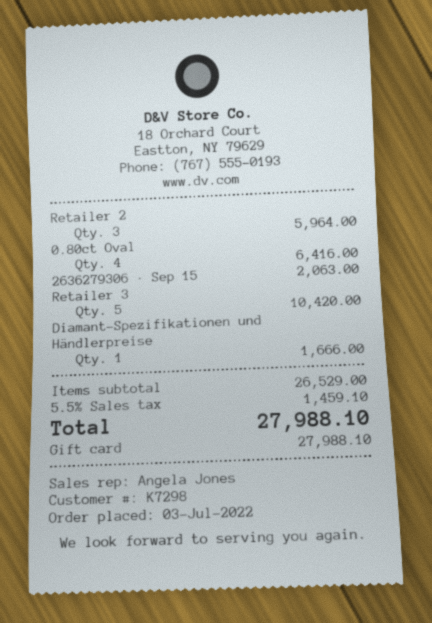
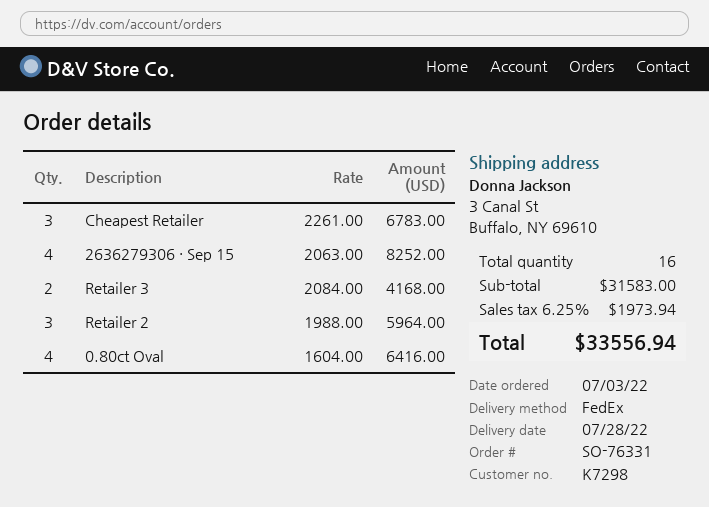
2636279306 · Sep 15: 1 for 2063.00 -> 4 for 8252.00
Retailer 3: 5 for 10420.00 -> 2 for 4168.00
Diamant-Spezifikationen und Händlerpreise: 1 for 1666.00 -> none
Cheapest Retailer: none -> 3 for 6783.00
subtotal: 26529.00 -> 31583.00
tax: 5.5% = 1459.10 -> 6.25% = 1973.94
total: 27988.10 -> 33556.94

